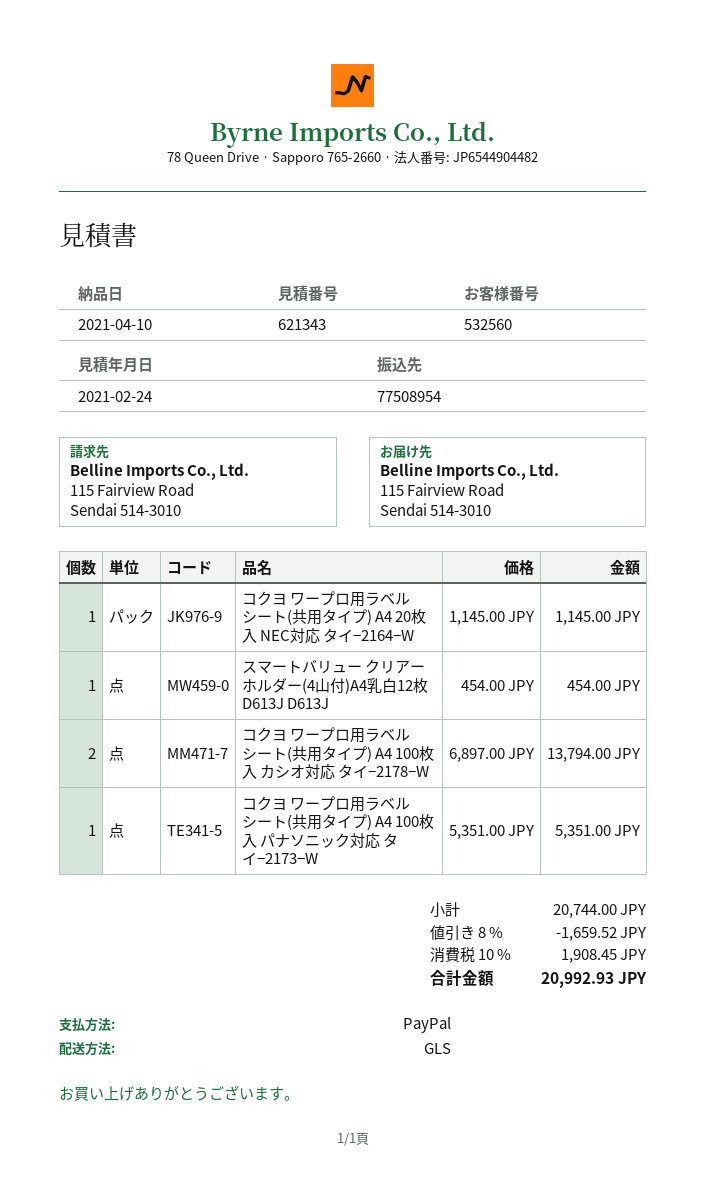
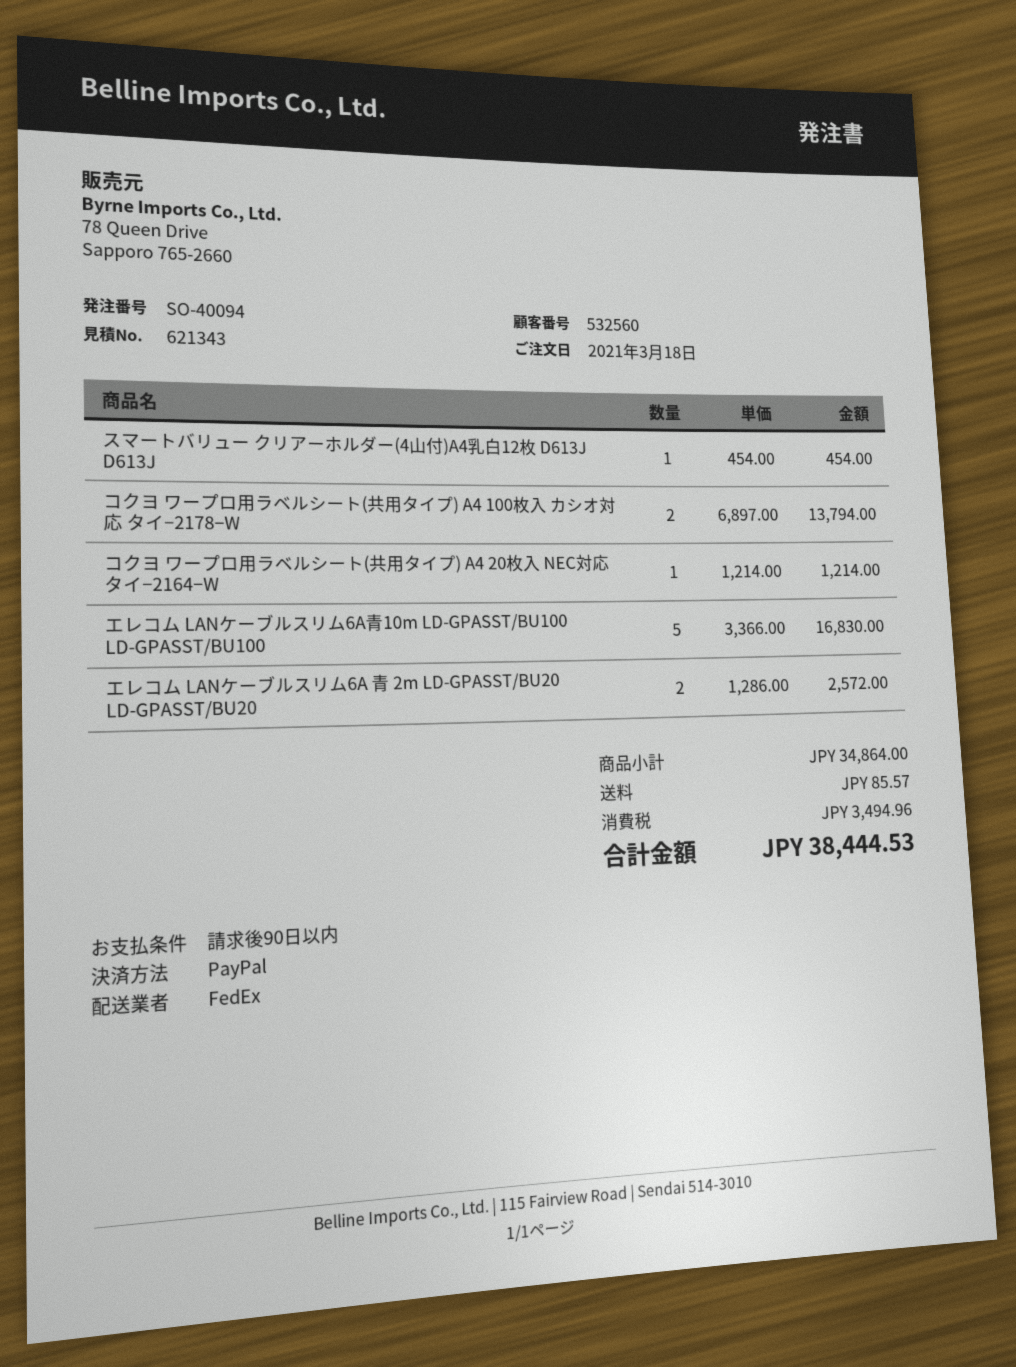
shipping method: GLS -> FedEx
コクヨ ワープロ用ラベルシート(共用タイプ) A4 20枚入 NEC対応 タイ−2164−W: 1 x 1145.00 = 1145.00 -> 1 x 1214.00 = 1214.00
コクヨ ワープロ用ラベルシート(共用タイプ) A4 100枚入 パナソニック対応 タイ−2173−W: 1 x 5351.00 = 5351.00 -> none
エレコム LANケーブルスリム6A青10m LD-GPASST/BU100 LD-GPASST/BU100: none -> 5 x 3366.00 = 16830.00
エレコム LANケーブルスリム6A 青 2m LD-GPASST/BU20 LD-GPASST/BU20: none -> 2 x 1286.00 = 2572.00
subtotal: 20744.00 -> 34864.00
discount: 8% = 1659.52 -> none
shipping: none -> 85.57
tax: 1908.45 -> 3494.96
total: 20992.93 -> 38444.53

